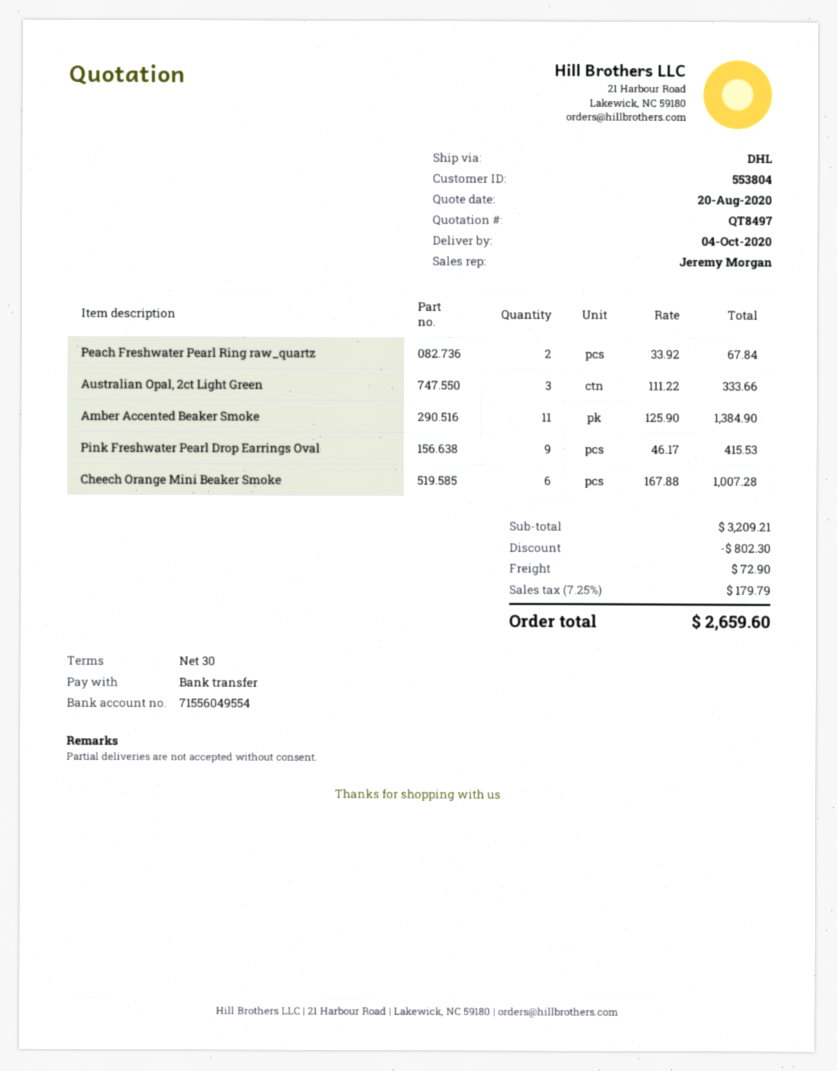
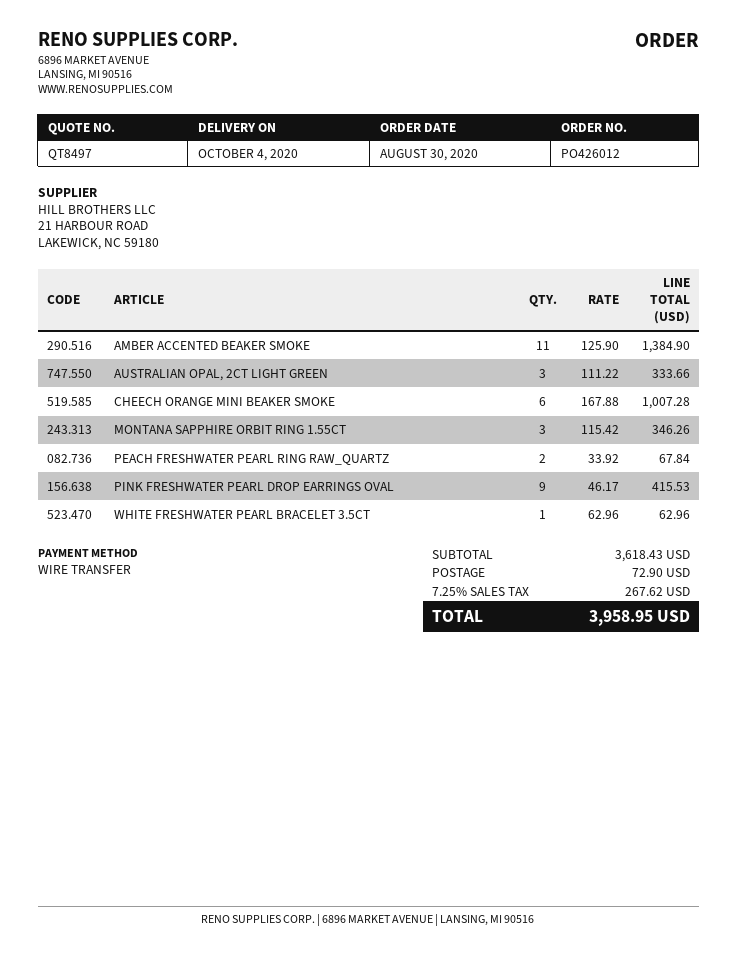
MONTANA SAPPHIRE ORBIT RING 1.55CT: none -> 3 x 115.42 = 346.26
WHITE FRESHWATER PEARL BRACELET 3.5CT: none -> 1 x 62.96 = 62.96
subtotal: 3209.21 -> 3618.43
discount: 802.30 -> none
tax: 7.25% = 179.79 -> 7.25% = 267.62
total: 2659.60 -> 3958.95

